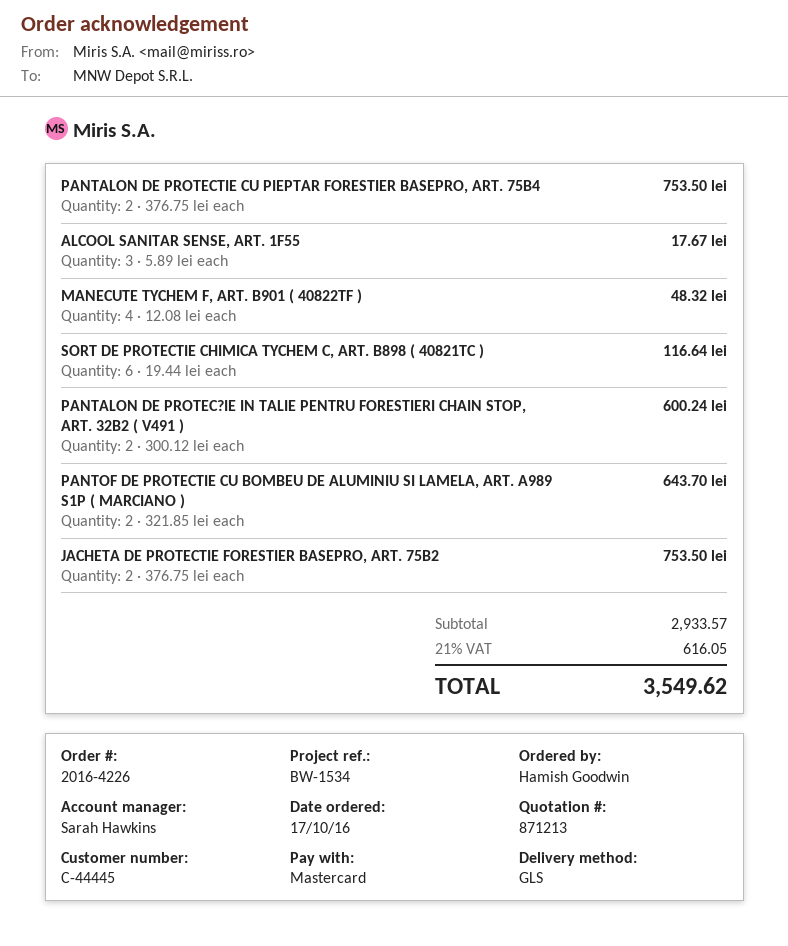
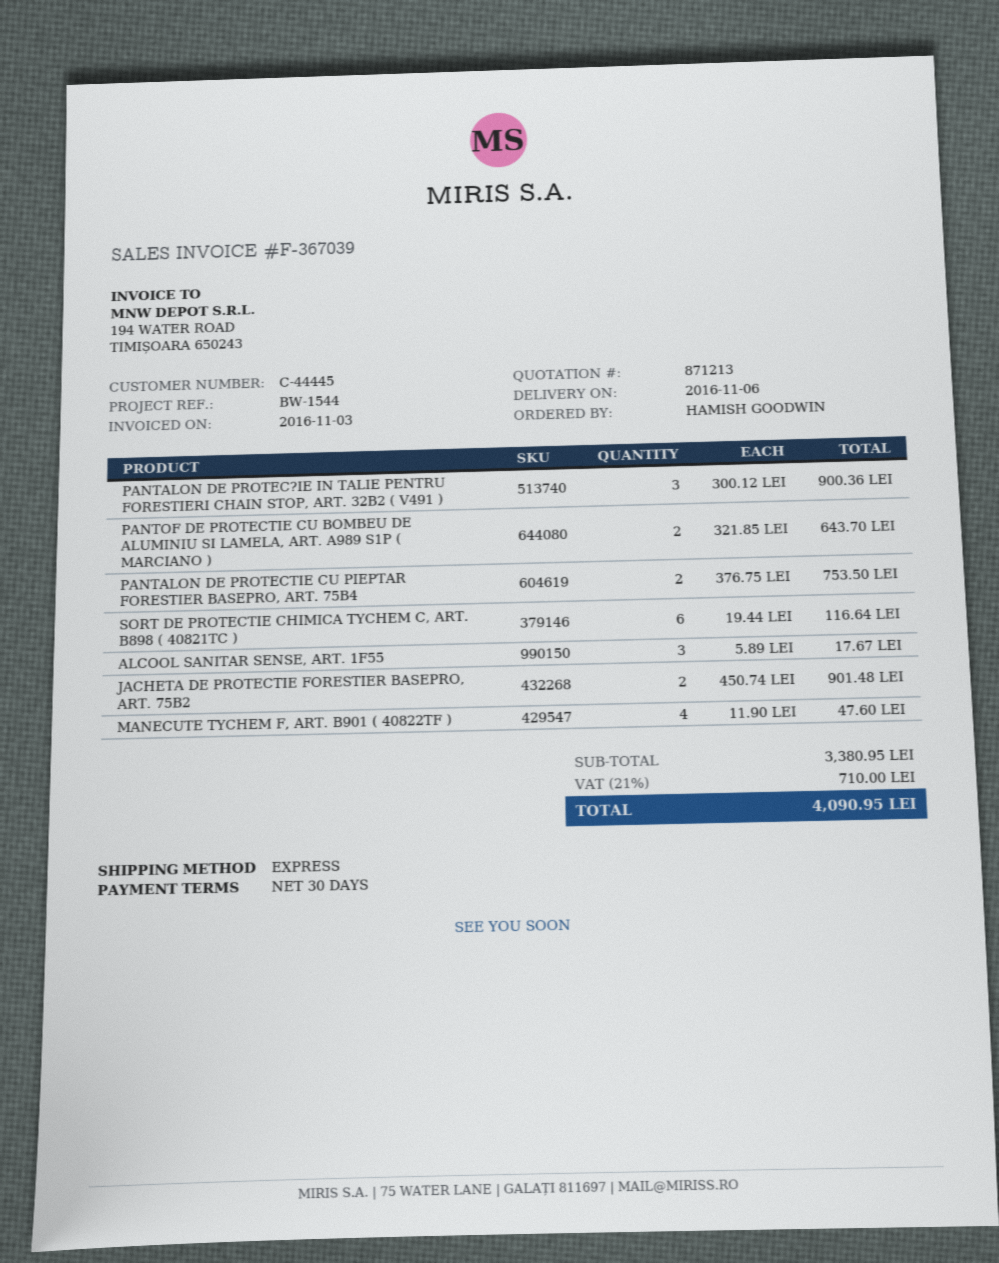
reference: BW-1534 -> BW-1544
shipping method: GLS -> express
MANECUTE TYCHEM F, ART. B901 ( 40822TF ): 4 x 12.08 = 48.32 -> 4 x 11.90 = 47.60
PANTALON DE PROTEC?IE IN TALIE PENTRU FORESTIERI CHAIN STOP, ART. 32B2 ( V491 ): 2 x 300.12 = 600.24 -> 3 x 300.12 = 900.36
JACHETA DE PROTECTIE FORESTIER BASEPRO, ART. 75B2: 2 x 376.75 = 753.50 -> 2 x 450.74 = 901.48
subtotal: 2933.57 -> 3380.95
tax: 21% = 616.05 -> 21% = 710.00
total: 3549.62 -> 4090.95

